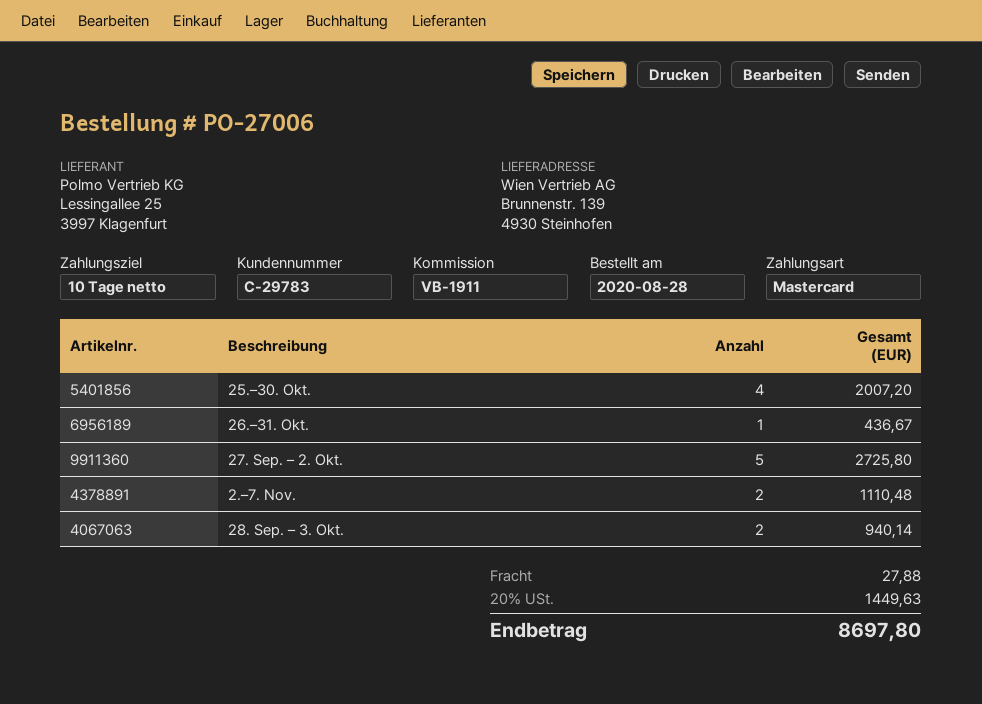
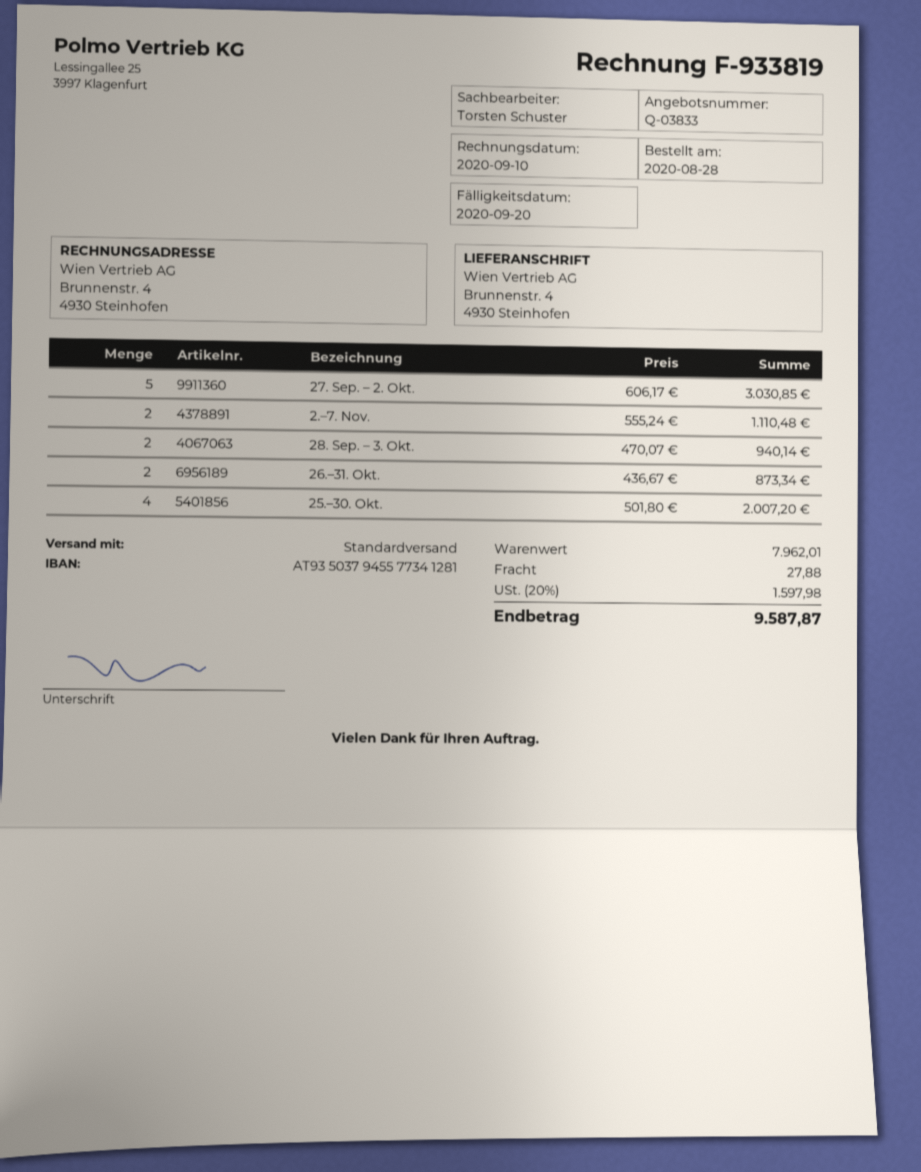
ship to: Brunnenstr. 139, 4930 Steinhofen -> Brunnenstr. 4, 4930 Steinhofen
26.–31. Okt.: 1 for 436.67 -> 2 for 873.34
27. Sep. – 2. Okt.: 5 for 2725.80 -> 5 for 3030.85
tax: 20% = 1449.63 -> 20% = 1597.98
total: 8697.80 -> 9587.87

